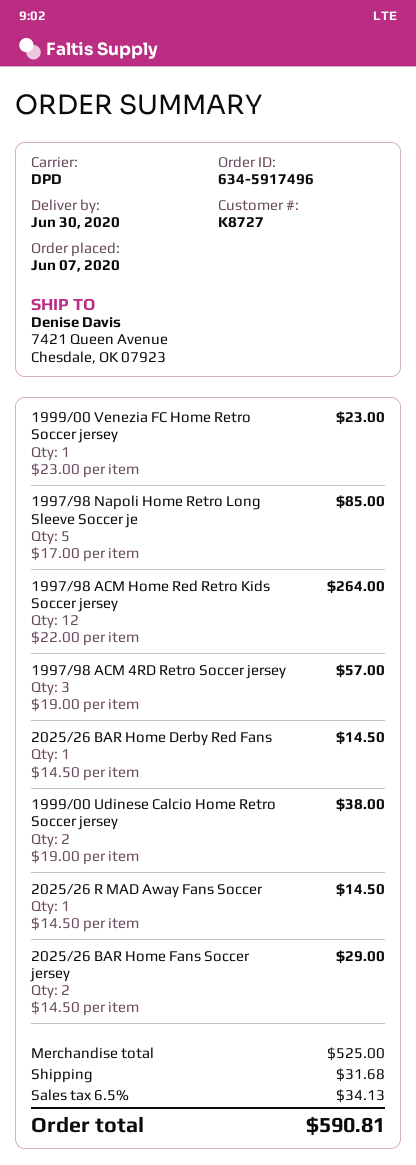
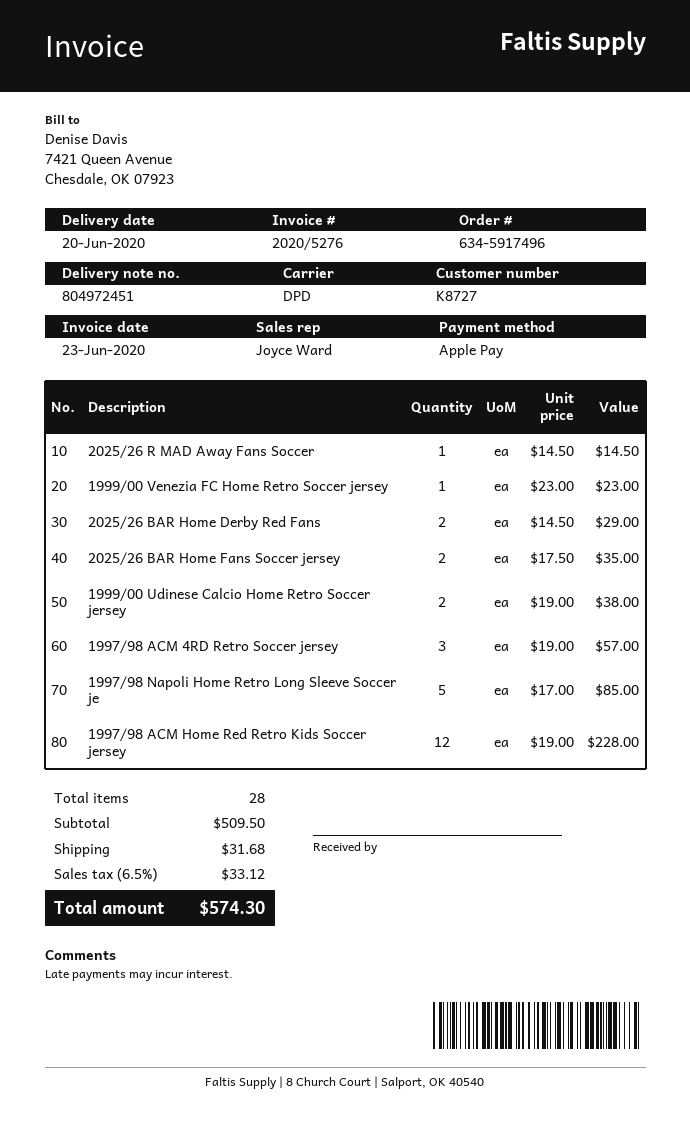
delivery date: 2020-06-30 -> 2020-06-20
1997/98 ACM Home Red Retro Kids Soccer jersey: 12 x 22.00 = 264.00 -> 12 x 19.00 = 228.00
2025/26 BAR Home Derby Red Fans: 1 x 14.50 = 14.50 -> 2 x 14.50 = 29.00
2025/26 BAR Home Fans Soccer jersey: 2 x 14.50 = 29.00 -> 2 x 17.50 = 35.00
subtotal: 525.00 -> 509.50
tax: 6.5% = 34.13 -> 6.5% = 33.12
total: 590.81 -> 574.30

